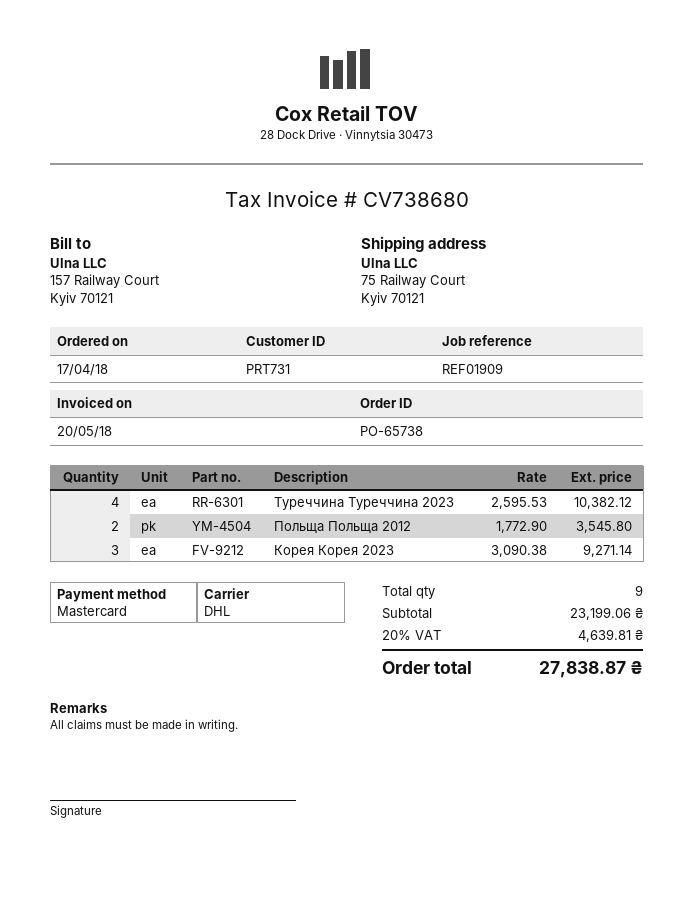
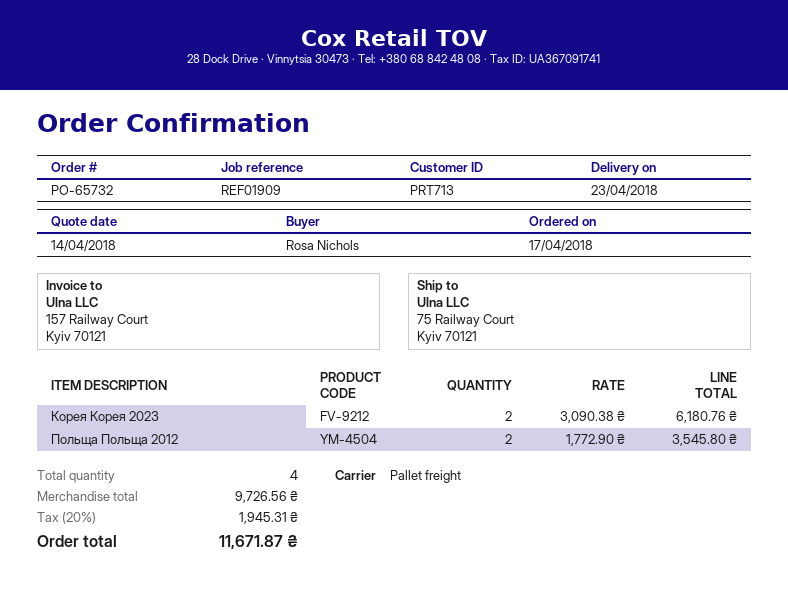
order number: PO-65738 -> PO-65732
customer number: PRT731 -> PRT713
shipping method: DHL -> pallet freight
Туреччина Туреччина 2023: 4 x 2595.53 = 10382.12 -> none
Корея Корея 2023: 3 x 3090.38 = 9271.14 -> 2 x 3090.38 = 6180.76
total quantity: 9 -> 4
subtotal: 23199.06 -> 9726.56
tax: 20% = 4639.81 -> 20% = 1945.31
total: 27838.87 -> 11671.87

